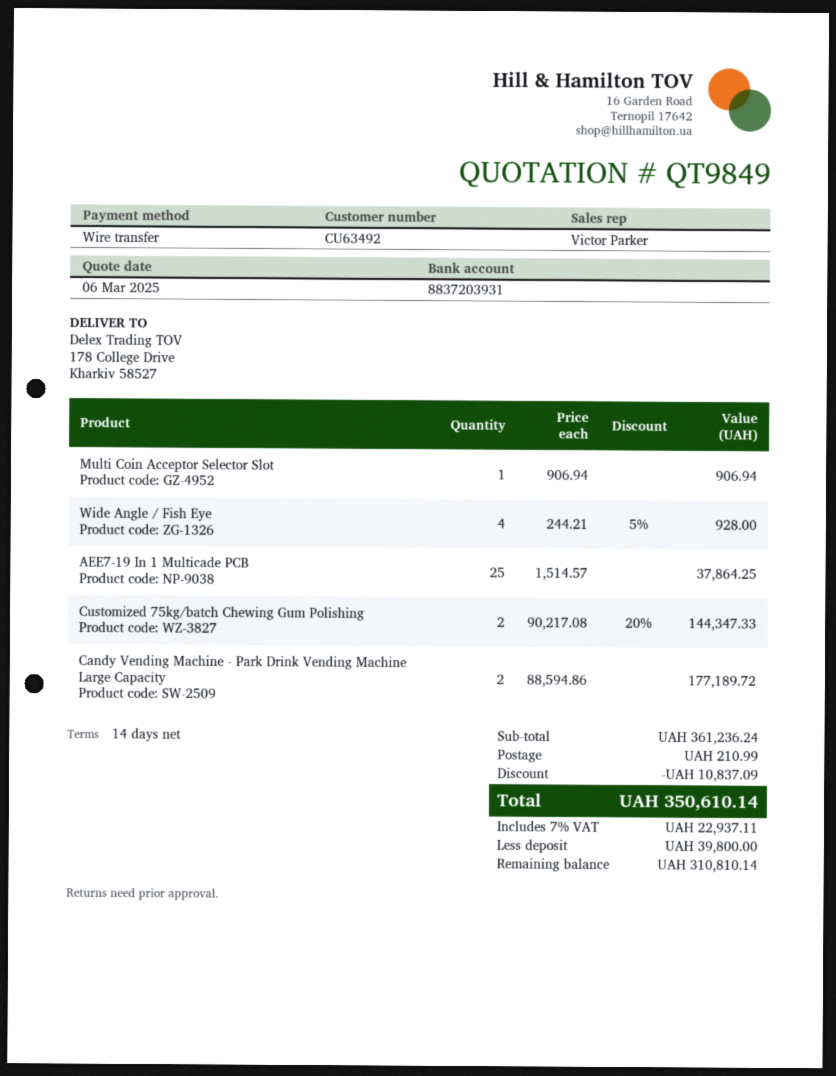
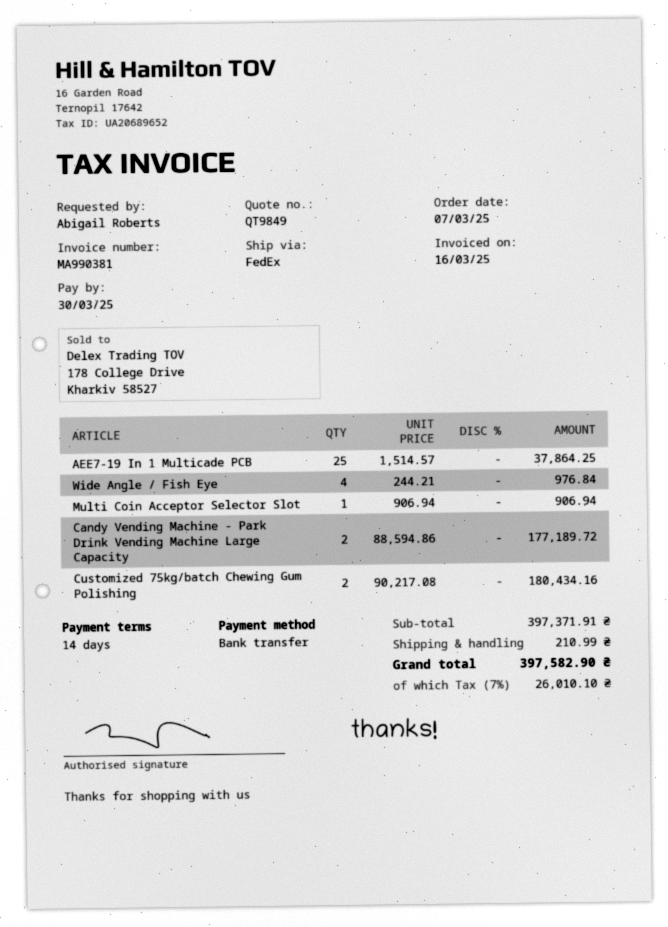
Wide Angle / Fish Eye: 4 x 244.21 - 5% = 928.00 -> 4 x 244.21 = 976.84
Customized 75kg/batch Chewing Gum Polishing: 2 x 90217.08 - 20% = 144347.33 -> 2 x 90217.08 = 180434.16
subtotal: 361236.24 -> 397371.91
discount: 10837.09 -> none
tax: 7% = 22937.11 -> 7% = 26010.10
total: 350610.14 -> 397582.90

